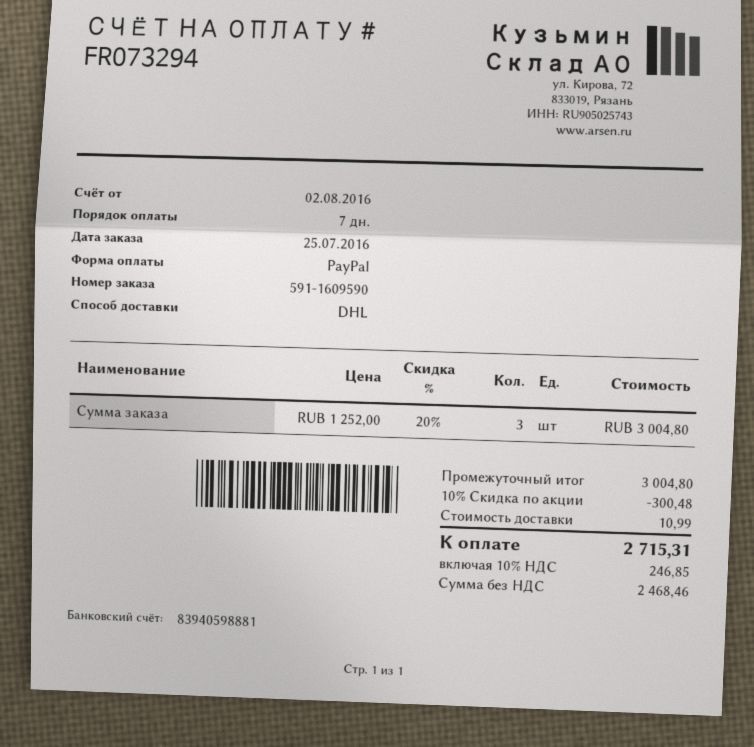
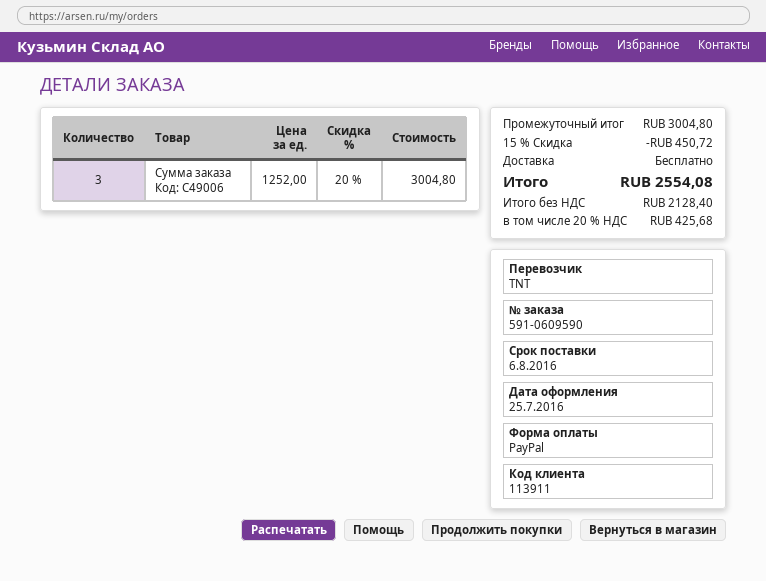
order number: 591-1609590 -> 591-0609590
shipping method: DHL -> TNT
discount: 10% = 300.48 -> 15% = 450.72
shipping: 10.99 -> 0.00
net: 2468.46 -> 2128.40
tax: 10% = 246.85 -> 20% = 425.68
total: 2715.31 -> 2554.08

